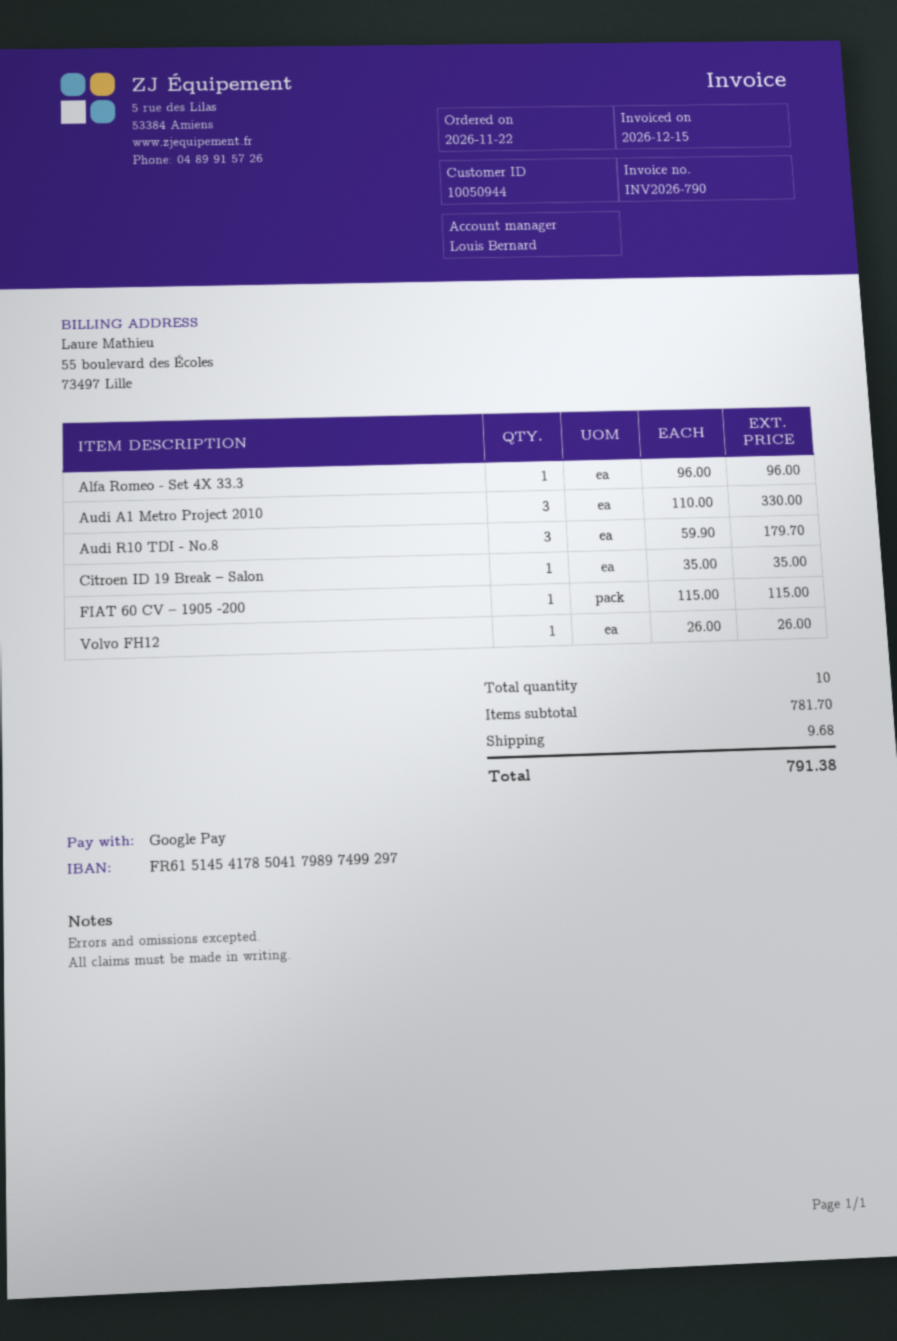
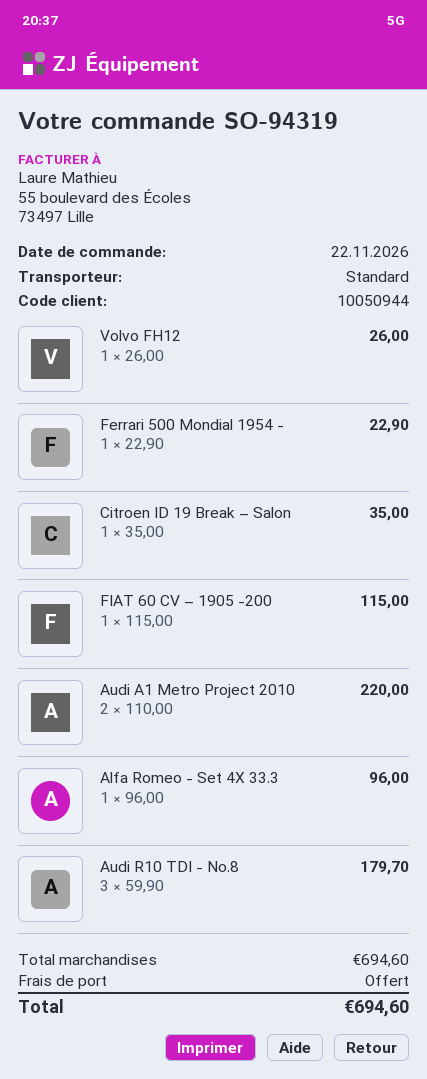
Audi A1 Metro Project 2010: 3 x 110.00 = 330.00 -> 2 x 110.00 = 220.00
Ferrari 500 Mondial 1954 -: none -> 1 x 22.90 = 22.90
subtotal: 781.70 -> 694.60
shipping: 9.68 -> 0.00
total: 791.38 -> 694.60

